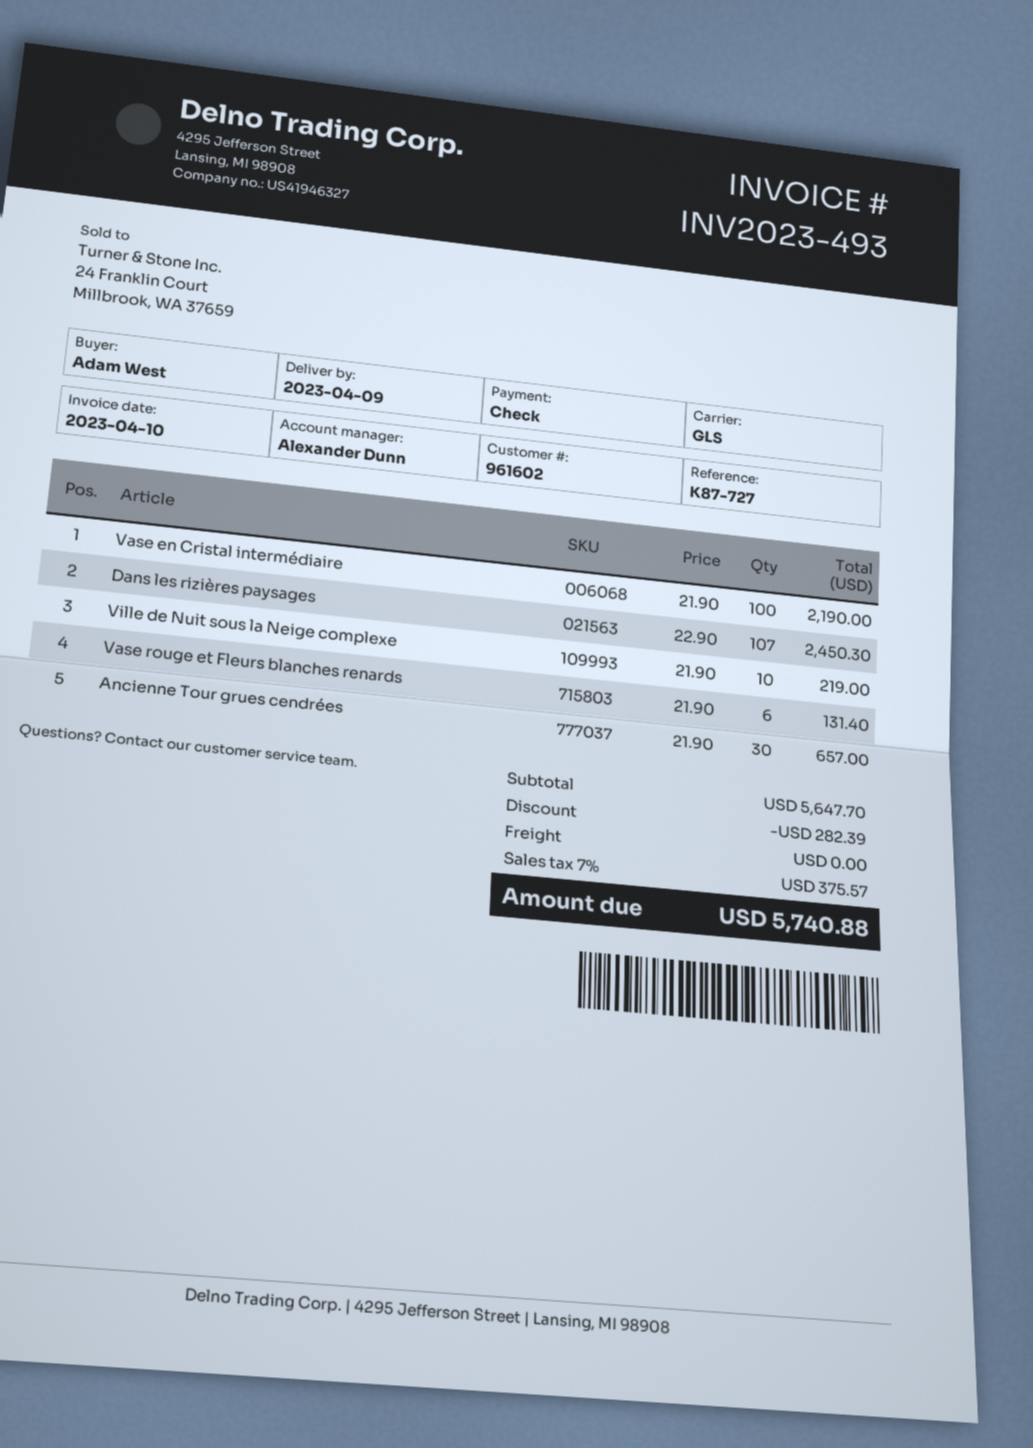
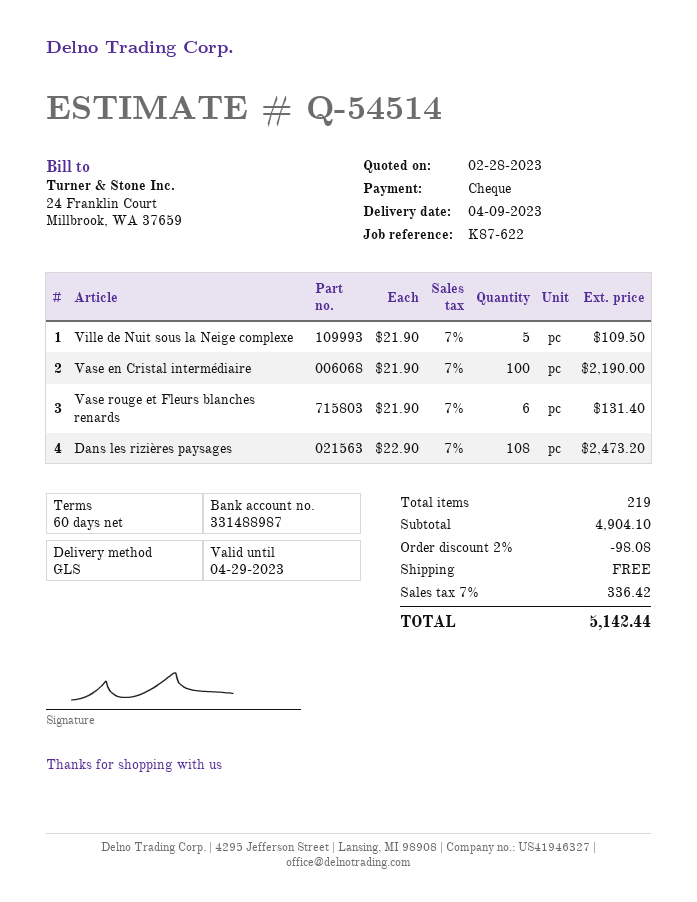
reference: K87-727 -> K87-622
Dans les rizières paysages: 107 x 22.90 = 2450.30 -> 108 x 22.90 = 2473.20
Ville de Nuit sous la Neige complexe: 10 x 21.90 = 219.00 -> 5 x 21.90 = 109.50
Ancienne Tour grues cendrées: 30 x 21.90 = 657.00 -> none
subtotal: 5647.70 -> 4904.10
discount: 282.39 -> 98.08
tax: 7% = 375.57 -> 7% = 336.42
total: 5740.88 -> 5142.44

